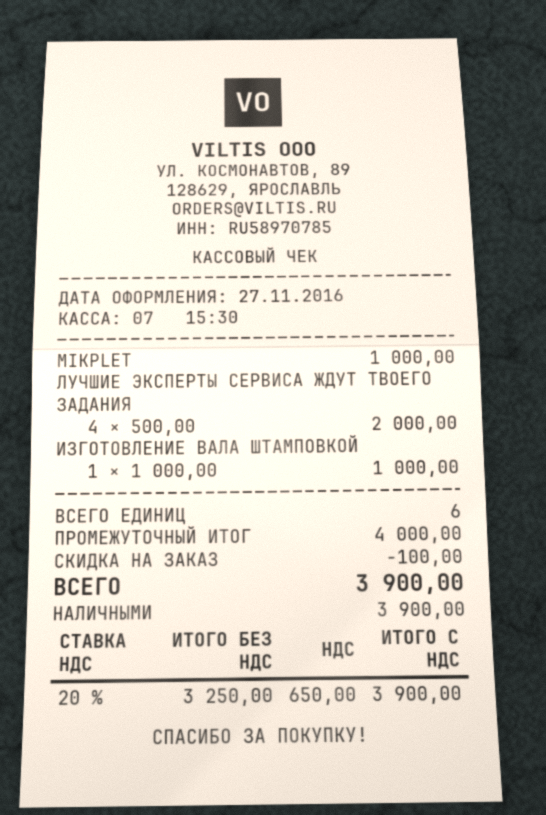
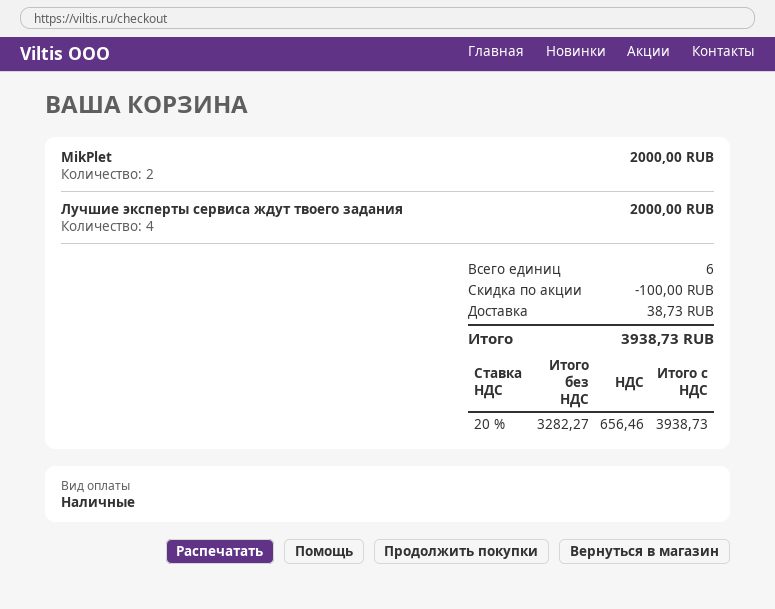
MIKPLET: 1 for 1000.00 -> 2 for 2000.00
ИЗГОТОВЛЕНИЕ ВАЛА ШТАМПОВКОЙ: 1 for 1000.00 -> none
shipping: none -> 38.73
net: 3250.00 -> 3282.27
tax: 20% = 650.00 -> 20% = 656.46
total: 3900.00 -> 3938.73

